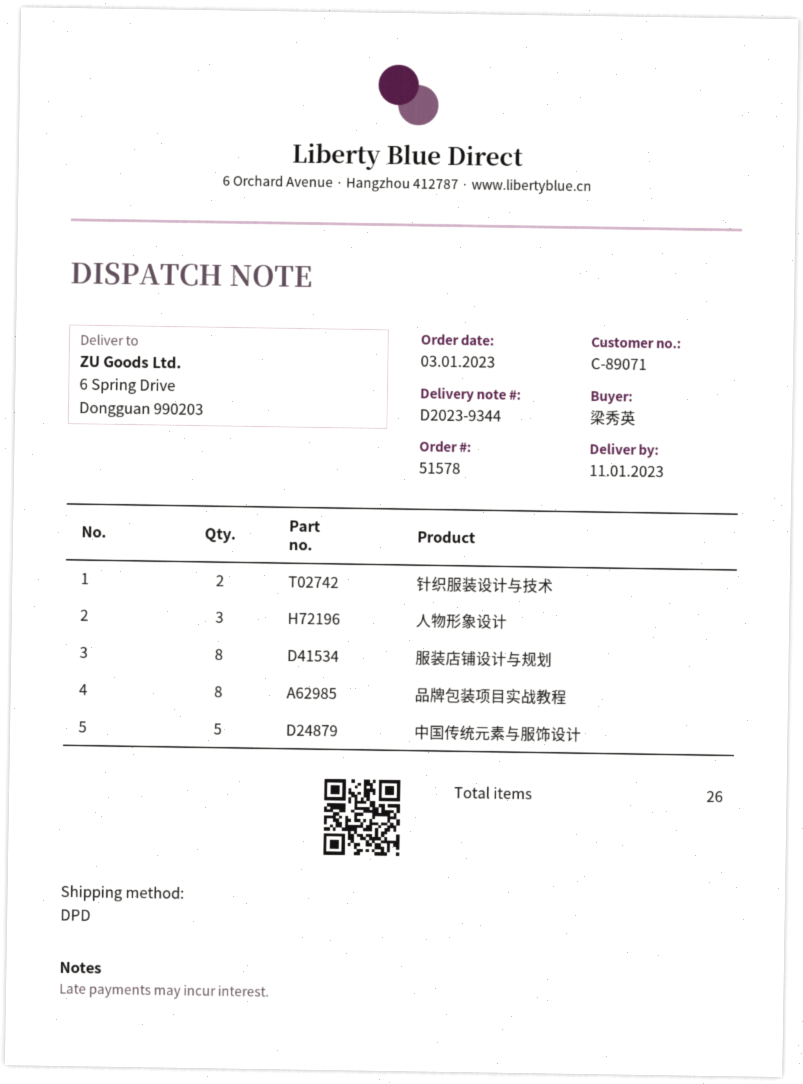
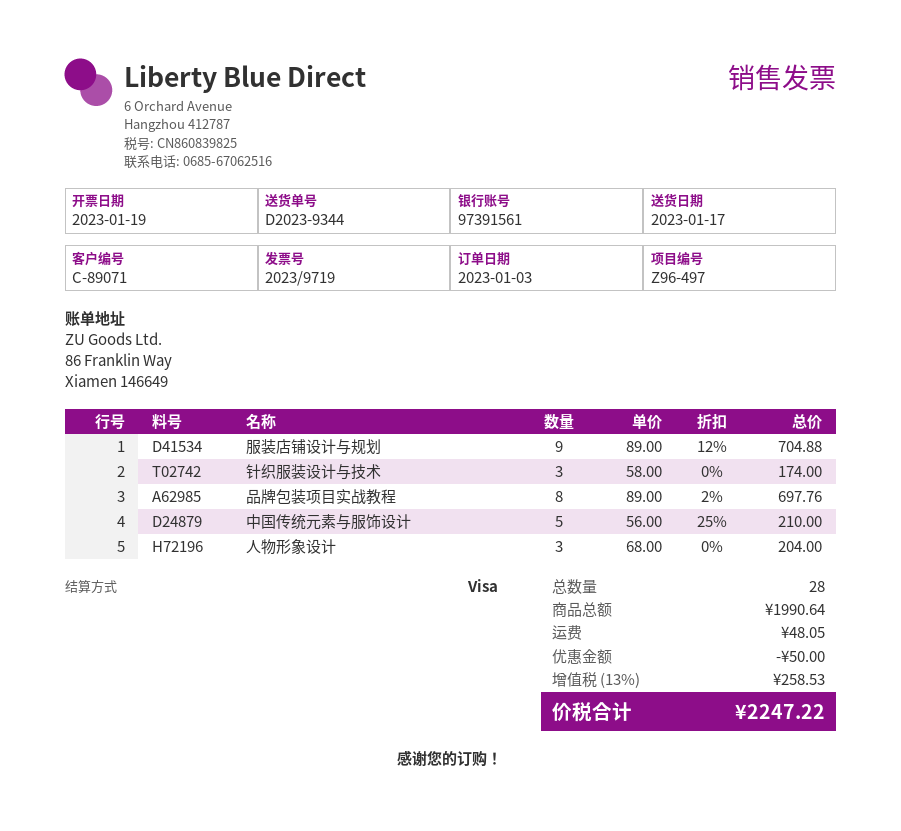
delivery date: 2023-01-11 -> 2023-01-17
针织服装设计与技术: 2 -> 3
服装店铺设计与规划: 8 -> 9
total quantity: 26 -> 28

